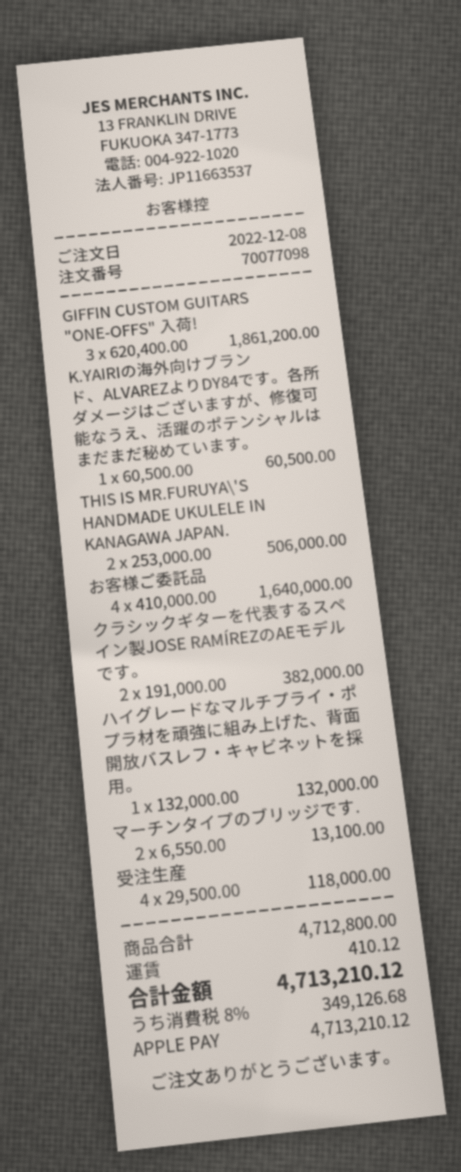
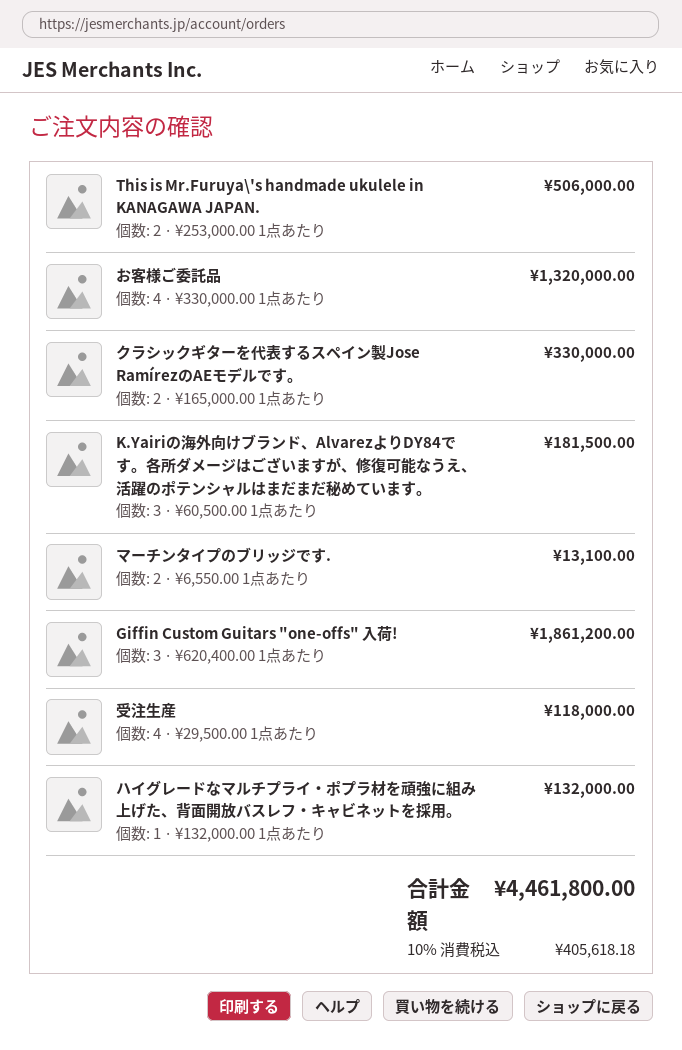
K.YAIRIの海外向けブランド、ALVAREZよりDY84です。各所ダメージはございますが、修復可能なうえ、活躍のポテンシャルはまだまだ秘めています。: 1 x 60500.00 = 60500.00 -> 3 x 60500.00 = 181500.00
お客様ご委託品: 4 x 410000.00 = 1640000.00 -> 4 x 330000.00 = 1320000.00
クラシックギターを代表するスペイン製JOSE RAMÍREZのAEモデルです。: 2 x 191000.00 = 382000.00 -> 2 x 165000.00 = 330000.00
shipping: 410.12 -> none
tax: 8% = 349126.68 -> 10% = 405618.18
total: 4713210.12 -> 4461800.00

